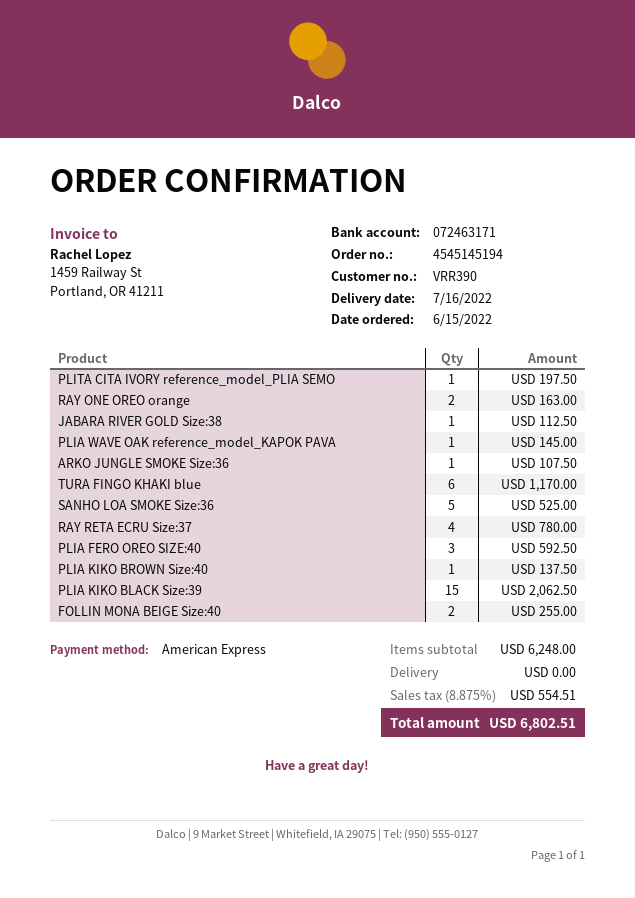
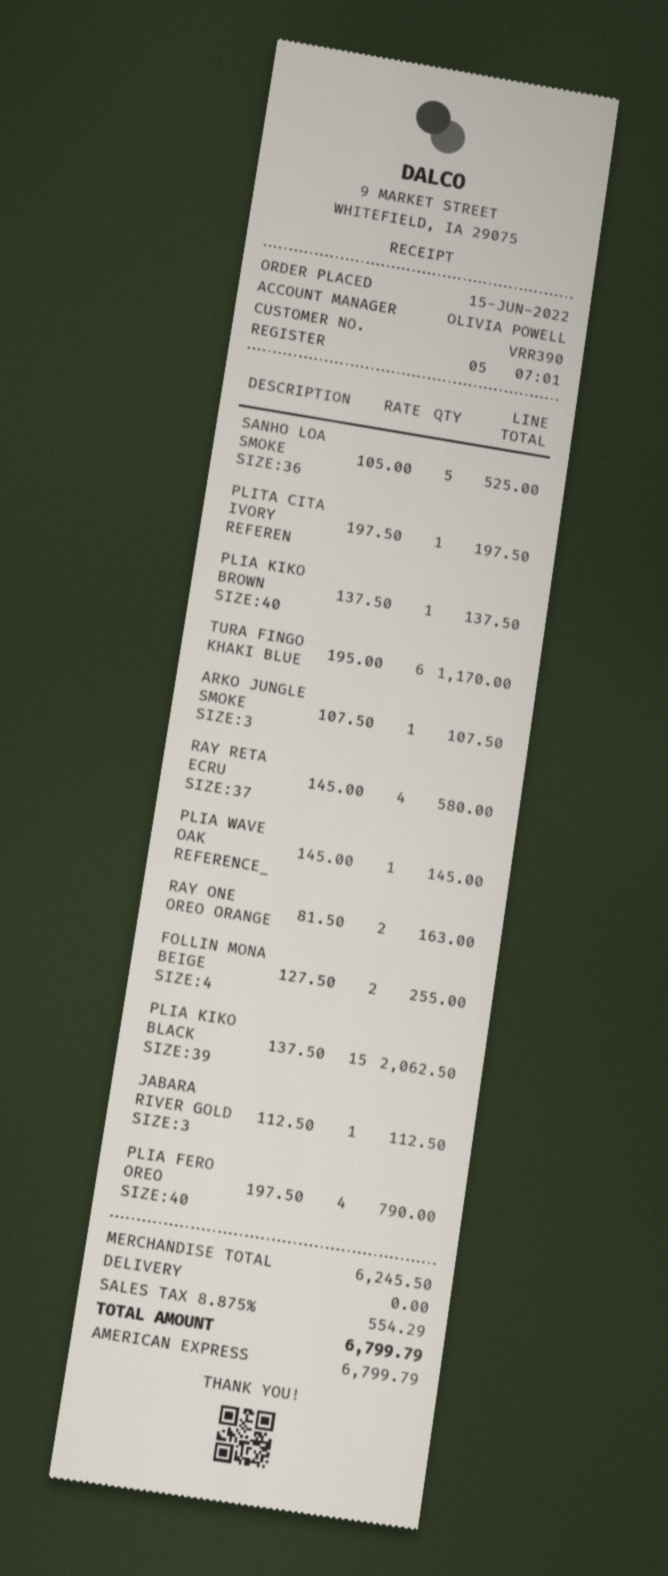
RAY RETA ECRU Size:37: 4 for 780.00 -> 4 for 580.00
PLIA FERO OREO SIZE:40: 3 for 592.50 -> 4 for 790.00
subtotal: 6248.00 -> 6245.50
tax: 8.875% = 554.51 -> 8.875% = 554.29
total: 6802.51 -> 6799.79

